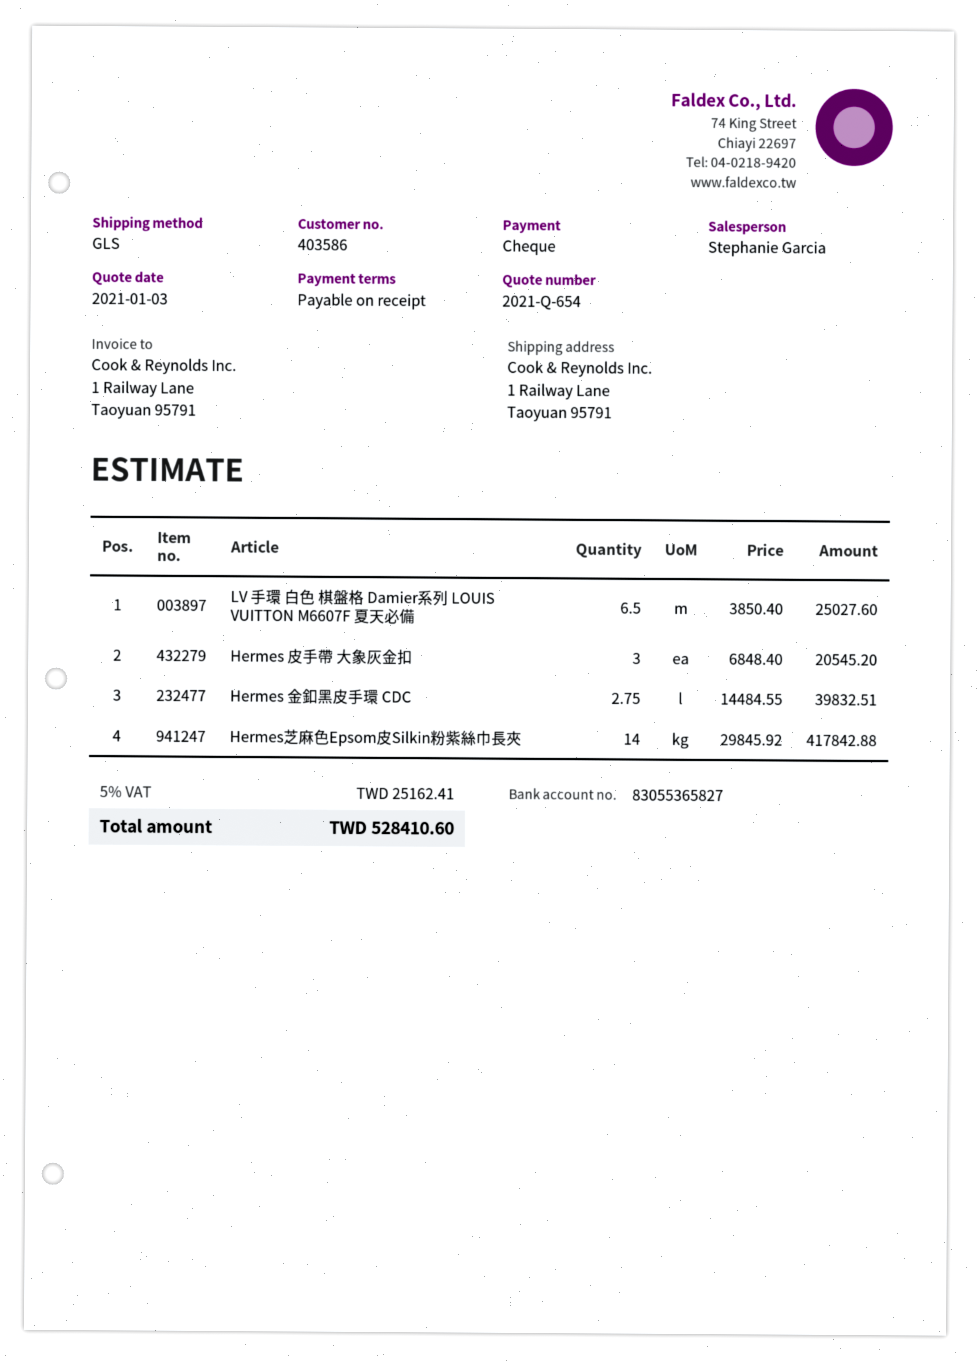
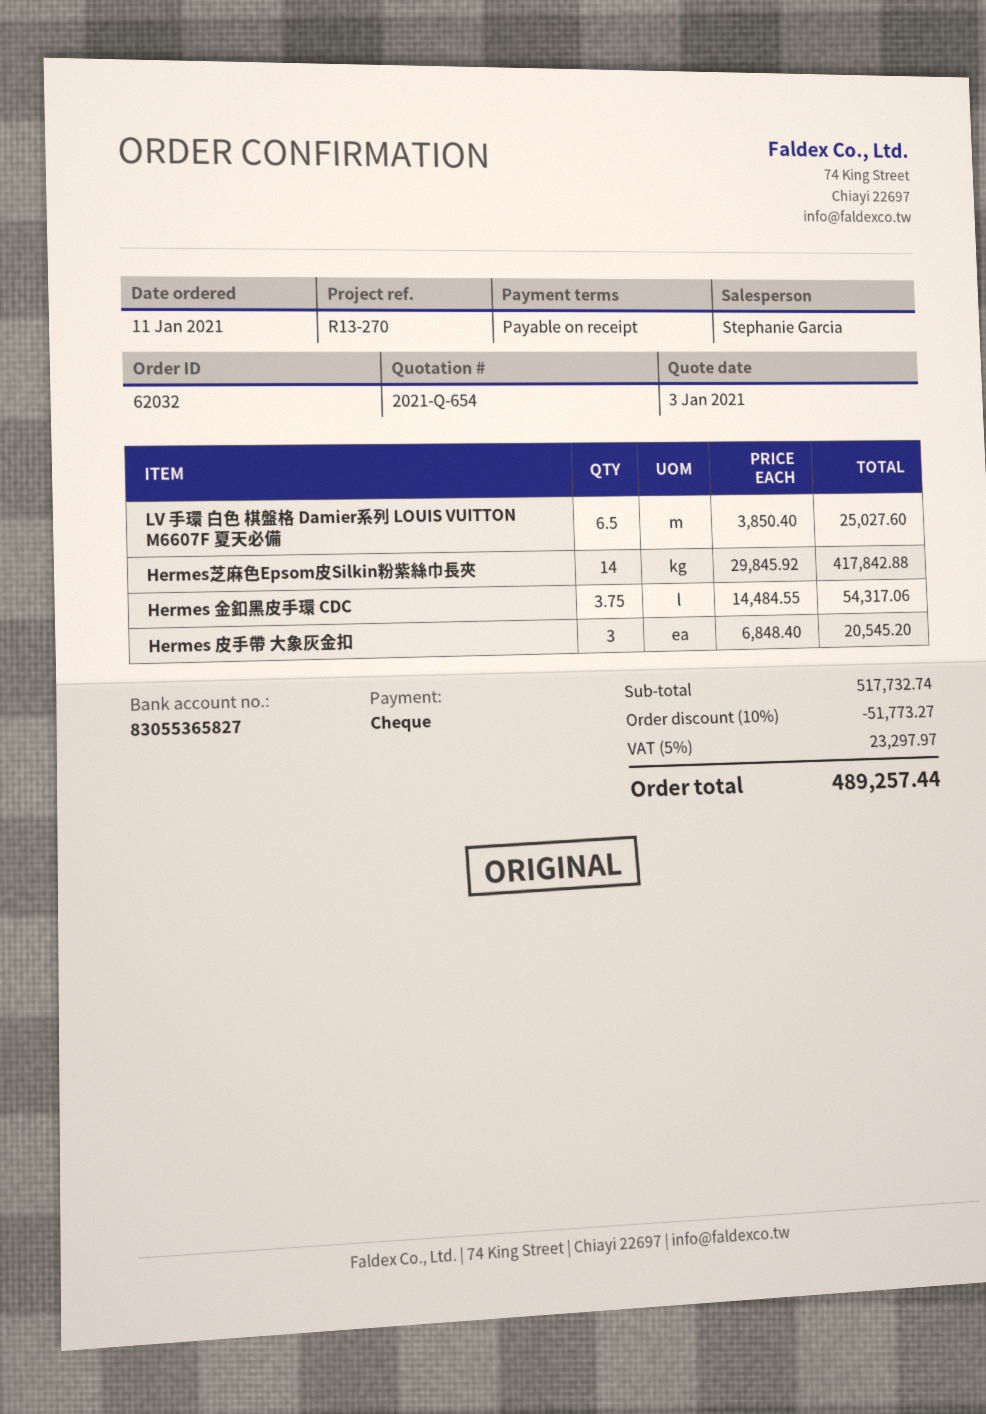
Hermes 金釦黑皮手環 CDC: 2.75 x 14484.55 = 39832.51 -> 3.75 x 14484.55 = 54317.06
discount: none -> 10% = 51773.27
tax: 5% = 25162.41 -> 5% = 23297.97
total: 528410.60 -> 489257.44

